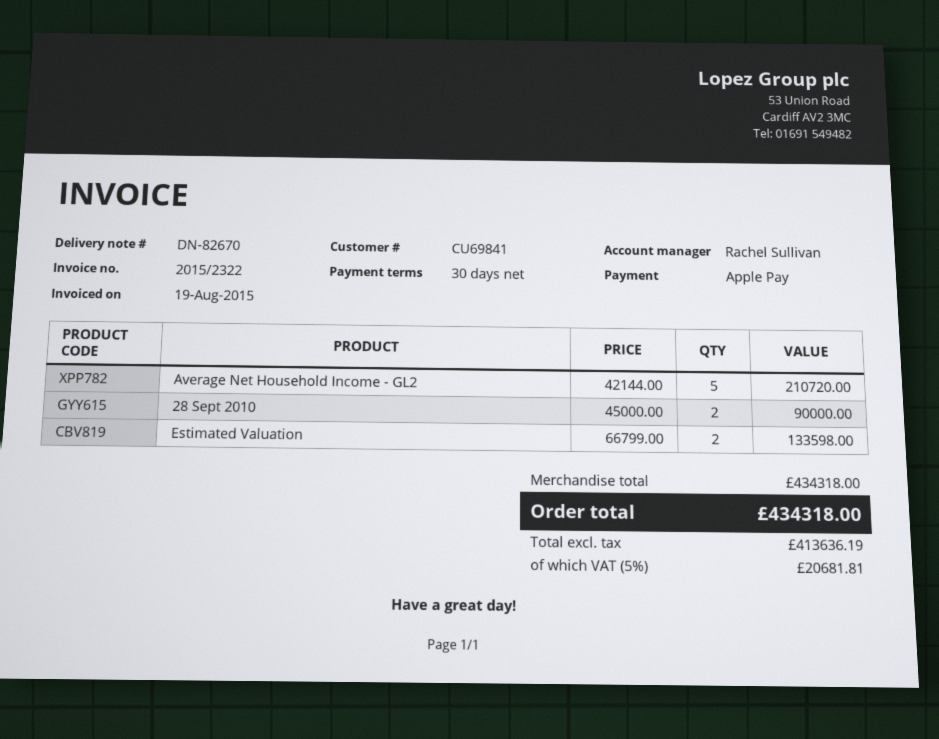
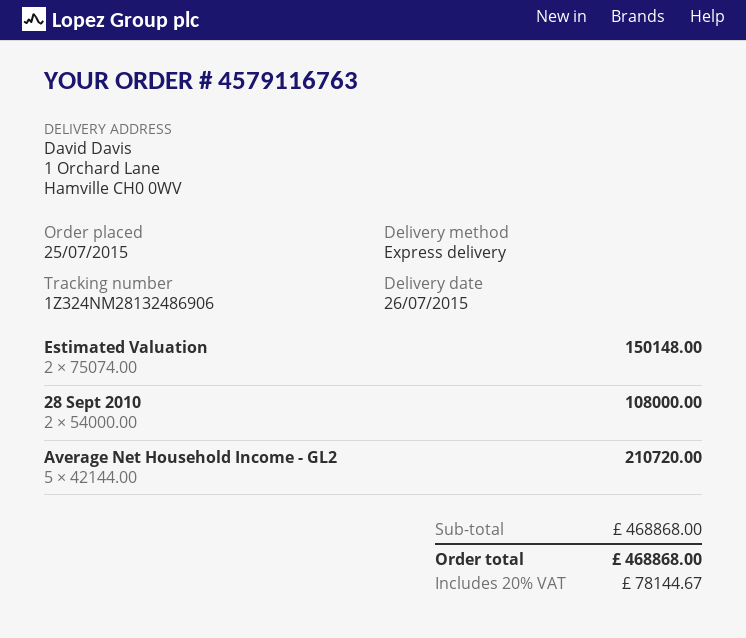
28 Sept 2010: 2 x 45000.00 = 90000.00 -> 2 x 54000.00 = 108000.00
Estimated Valuation: 2 x 66799.00 = 133598.00 -> 2 x 75074.00 = 150148.00
subtotal: 434318.00 -> 468868.00
tax: 5% = 20681.81 -> 20% = 78144.67
total: 434318.00 -> 468868.00

